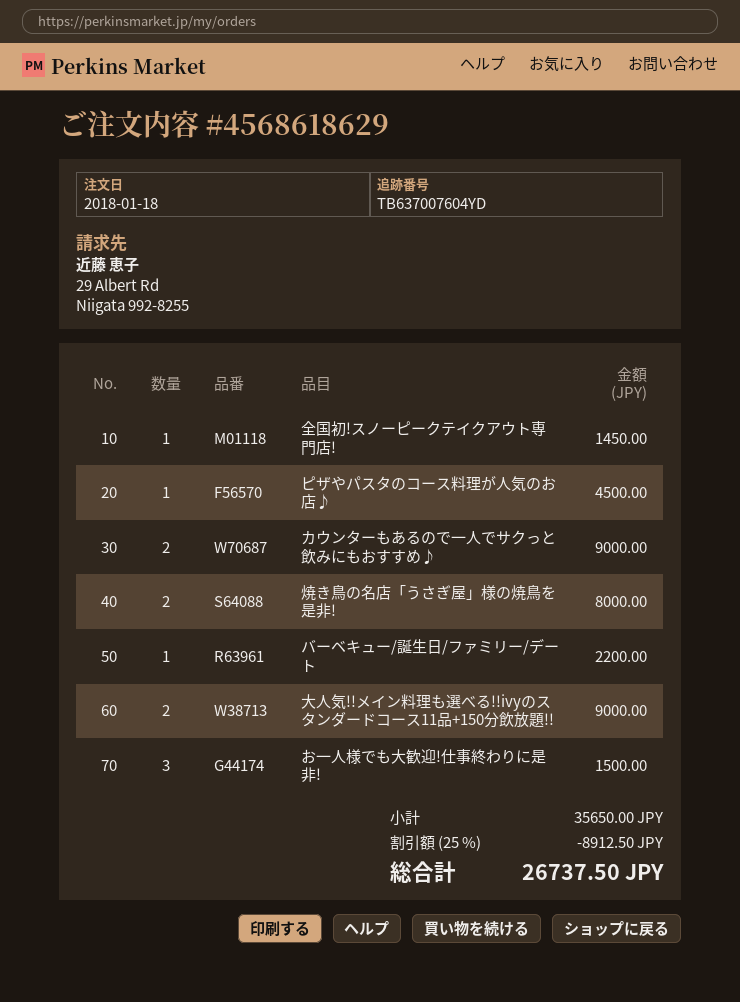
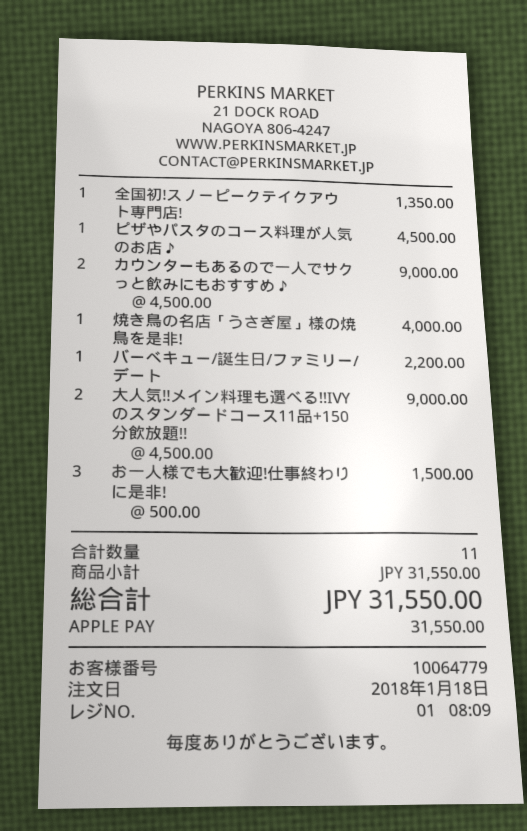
全国初!スノーピークテイクアウト専門店!: 1 for 1450.00 -> 1 for 1350.00
焼き鳥の名店「うさぎ屋」様の焼鳥を是非!: 2 for 8000.00 -> 1 for 4000.00
subtotal: 35650.00 -> 31550.00
discount: 25% = 8912.50 -> none
total: 26737.50 -> 31550.00

